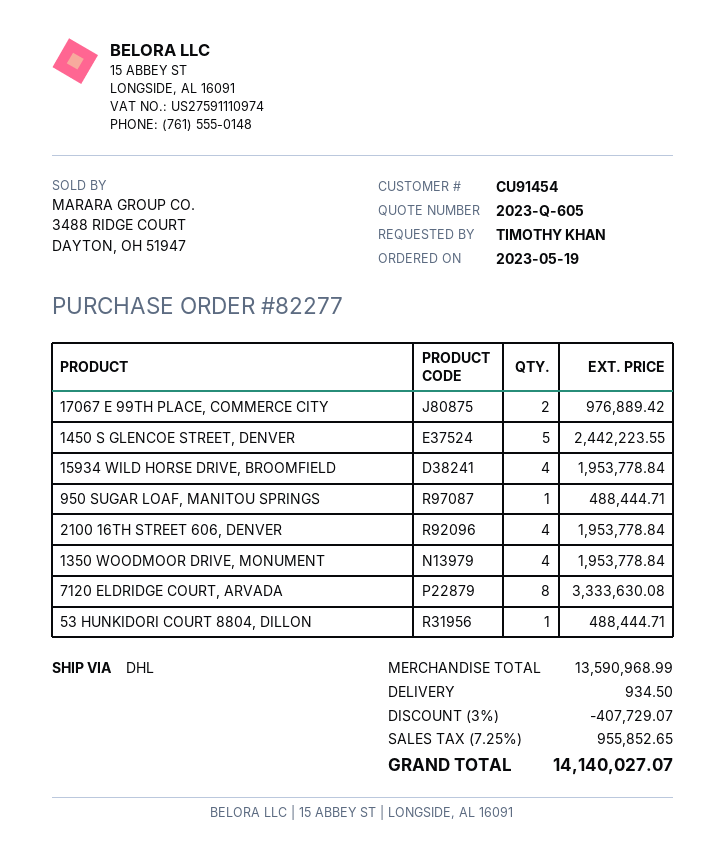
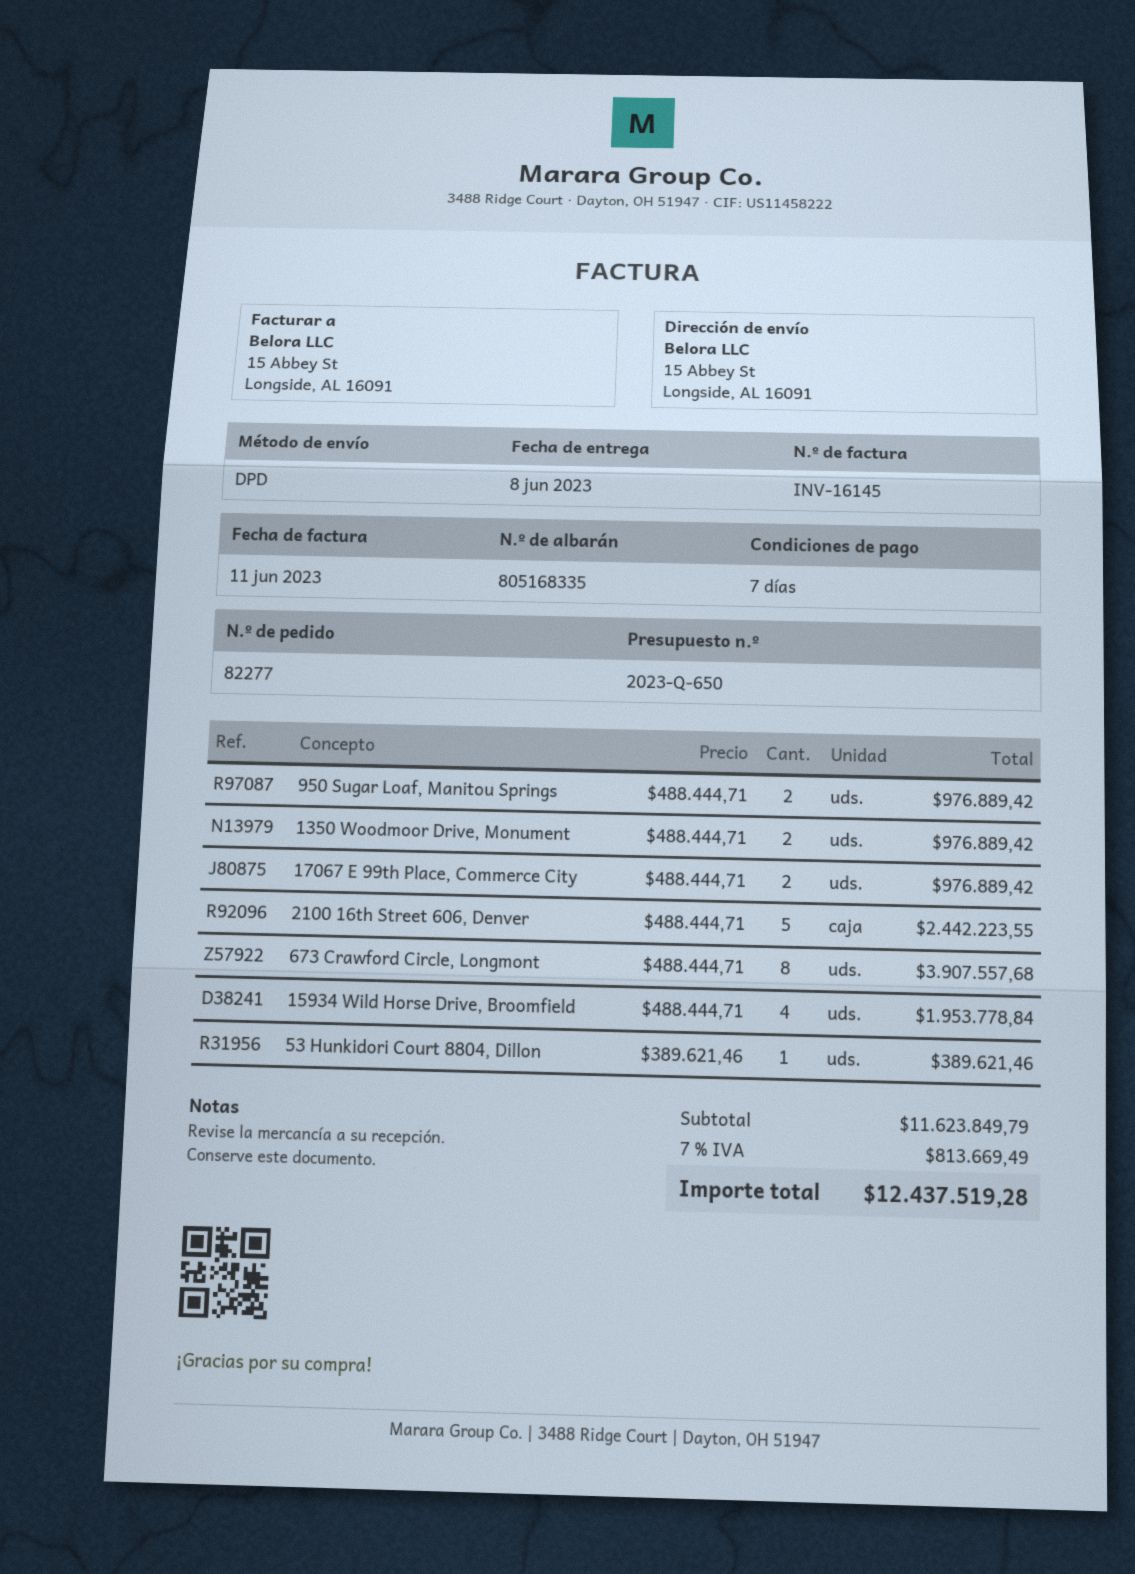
quote number: 2023-Q-605 -> 2023-Q-650
shipping method: DHL -> DPD
1450 S GLENCOE STREET, DENVER: 5 for 2442223.55 -> none
950 SUGAR LOAF, MANITOU SPRINGS: 1 for 488444.71 -> 2 for 976889.42
2100 16TH STREET 606, DENVER: 4 for 1953778.84 -> 5 for 2442223.55
1350 WOODMOOR DRIVE, MONUMENT: 4 for 1953778.84 -> 2 for 976889.42
7120 ELDRIDGE COURT, ARVADA: 8 for 3333630.08 -> none
53 HUNKIDORI COURT 8804, DILLON: 1 for 488444.71 -> 1 for 389621.46
673 Crawford Circle, Longmont: none -> 8 for 3907557.68
subtotal: 13590968.99 -> 11623849.79
discount: 3% = 407729.07 -> none
shipping: 934.50 -> none
tax: 7.25% = 955852.65 -> 7% = 813669.49
total: 14140027.07 -> 12437519.28

